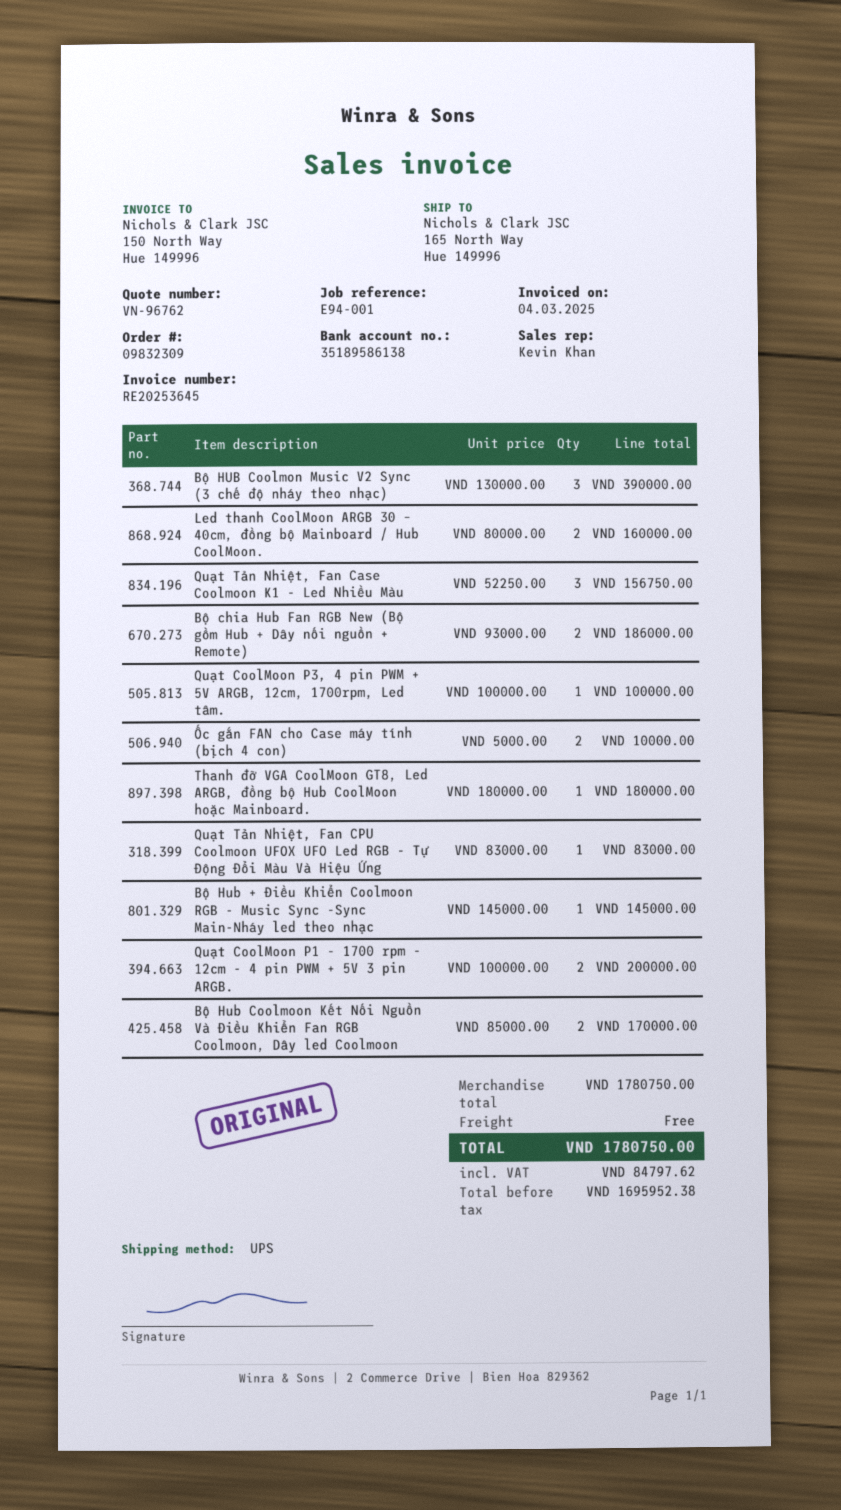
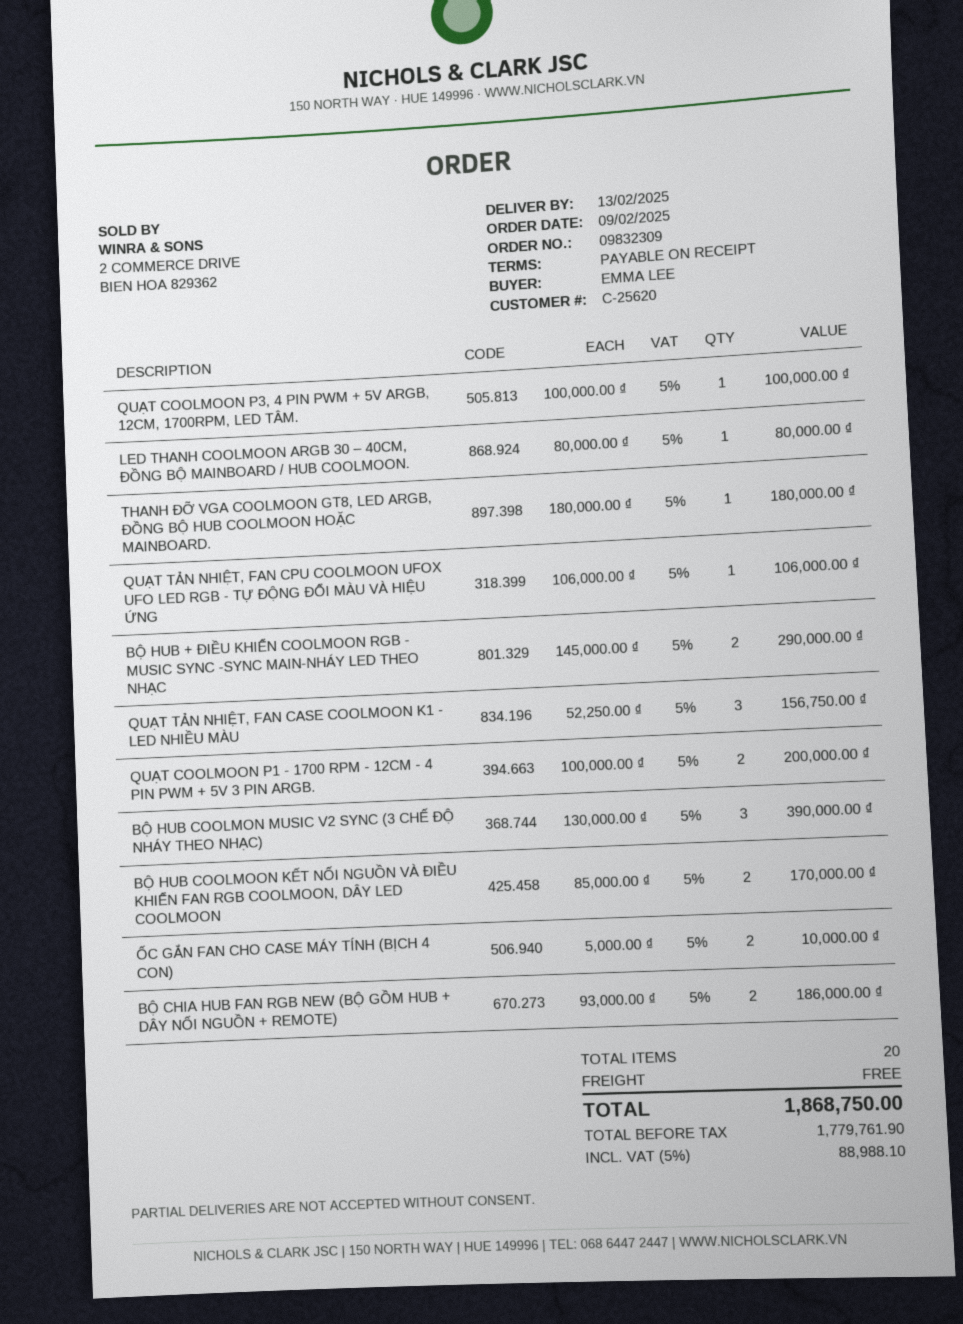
Led thanh CoolMoon ARGB 30 – 40cm, đồng bộ Mainboard / Hub CoolMoon.: 2 x 80000.00 = 160000.00 -> 1 x 80000.00 = 80000.00
Quạt Tản Nhiệt, Fan CPU Coolmoon UFOX UFO Led RGB - Tự Động Đổi Màu Và Hiệu Ứng: 1 x 83000.00 = 83000.00 -> 1 x 106000.00 = 106000.00
Bộ Hub + Điều Khiển Coolmoon RGB - Music Sync -Sync Main-Nháy led theo nhạc: 1 x 145000.00 = 145000.00 -> 2 x 145000.00 = 290000.00
net: 1695952.38 -> 1779761.90
tax: 84797.62 -> 88988.10
total: 1780750.00 -> 1868750.00

